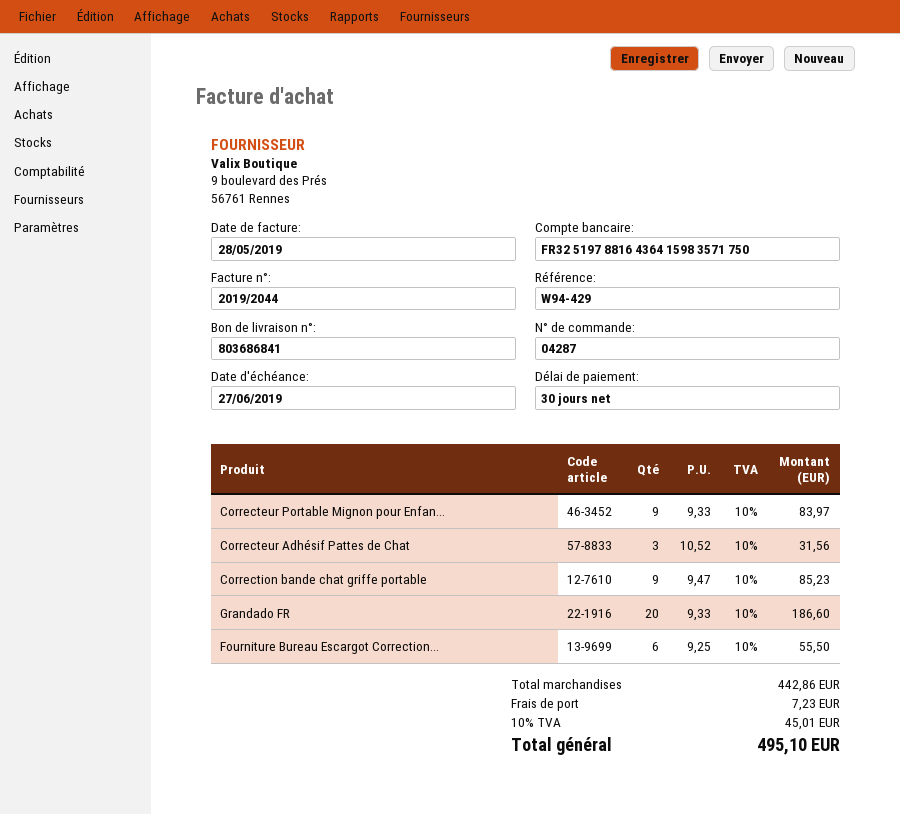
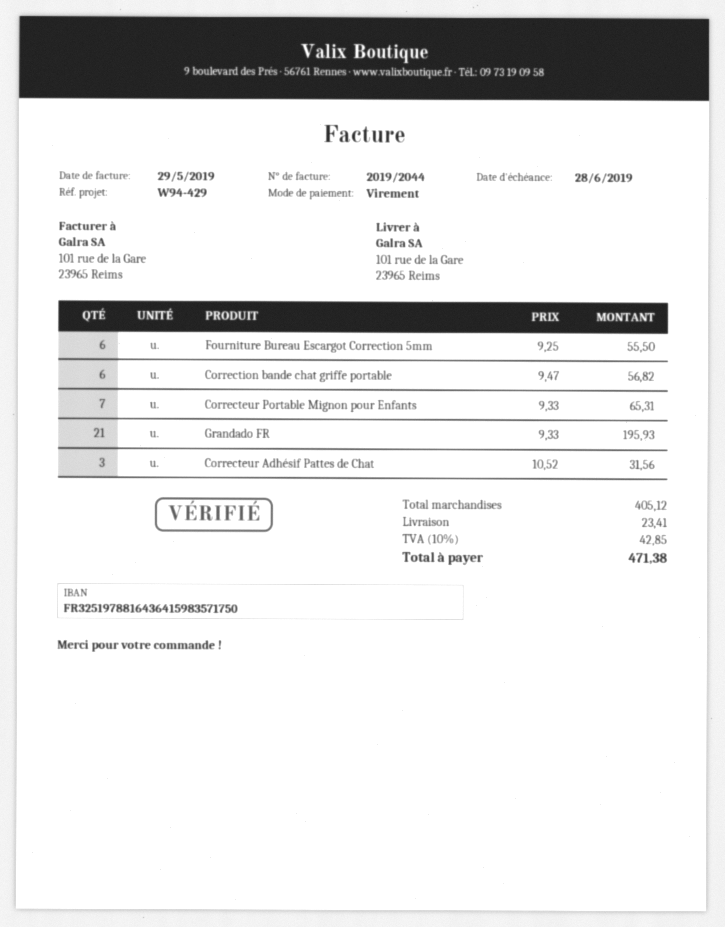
invoice date: 2019-05-28 -> 2019-05-29
due date: 2019-06-27 -> 2019-06-28
Correcteur Portable Mignon pour Enfan...: 9 x 9.33 = 83.97 -> 7 x 9.33 = 65.31
Correction bande chat griffe portable: 9 x 9.47 = 85.23 -> 6 x 9.47 = 56.82
Grandado FR: 20 x 9.33 = 186.60 -> 21 x 9.33 = 195.93
subtotal: 442.86 -> 405.12
shipping: 7.23 -> 23.41
tax: 10% = 45.01 -> 10% = 42.85
total: 495.10 -> 471.38

